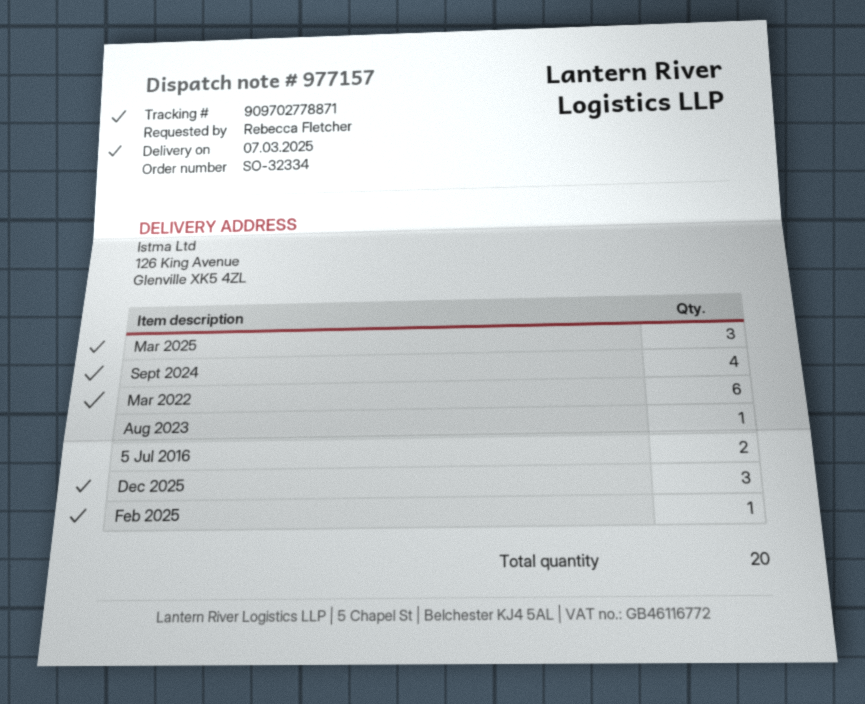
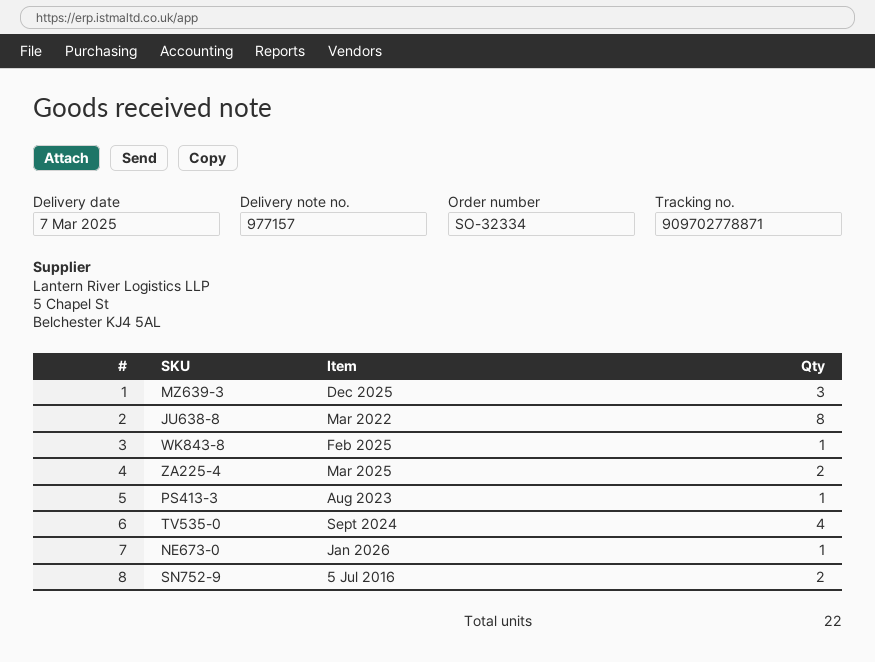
Mar 2025: 3 -> 2
Mar 2022: 6 -> 8
Jan 2026: none -> 1
total quantity: 20 -> 22

